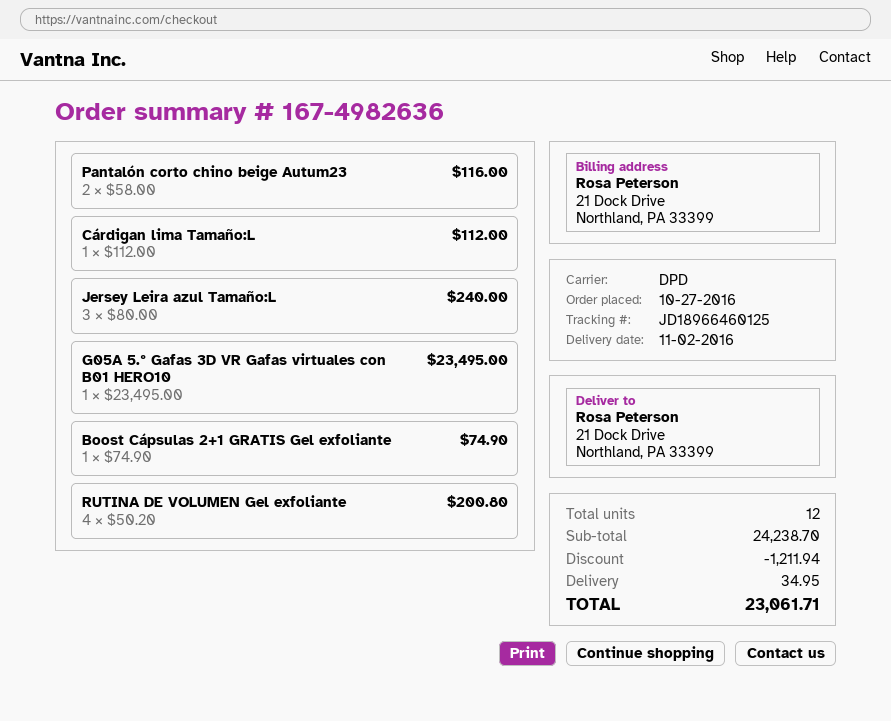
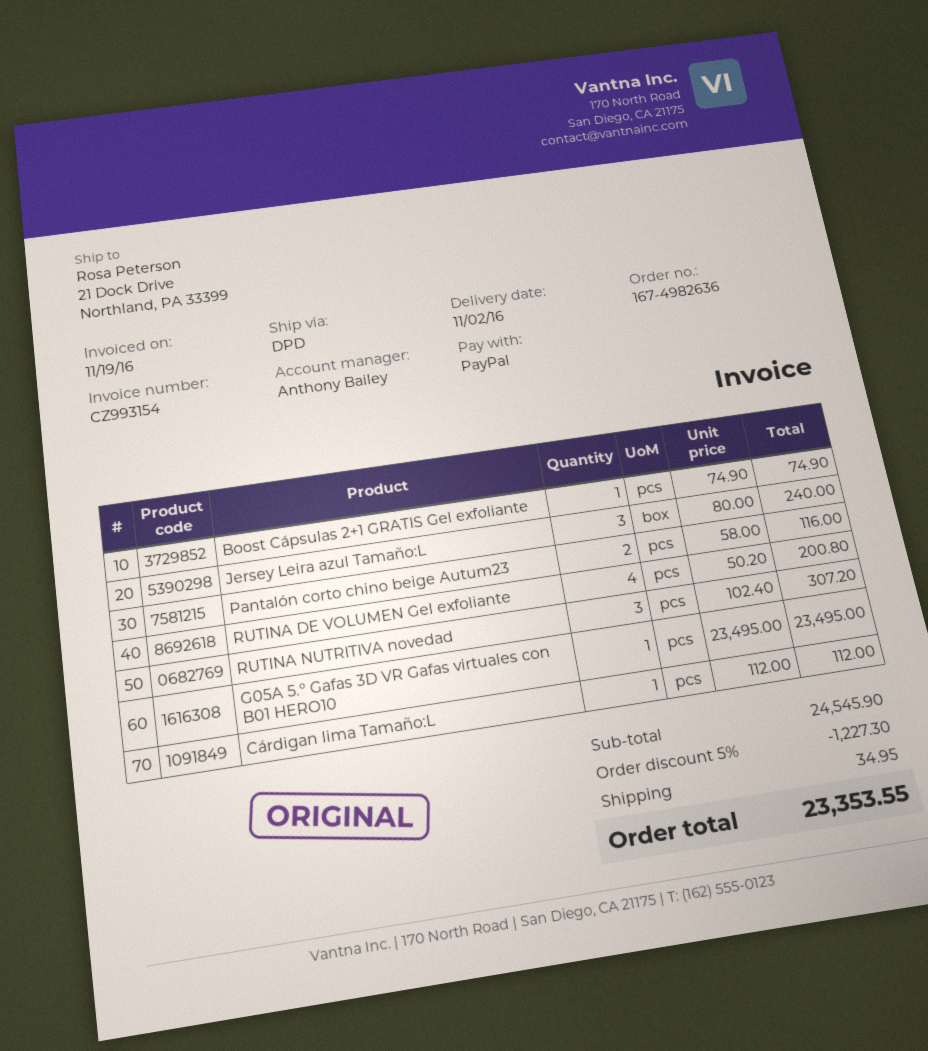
RUTINA NUTRITIVA novedad: none -> 3 x 102.40 = 307.20
subtotal: 24238.70 -> 24545.90
discount: 1211.94 -> 1227.30
total: 23061.71 -> 23353.55

